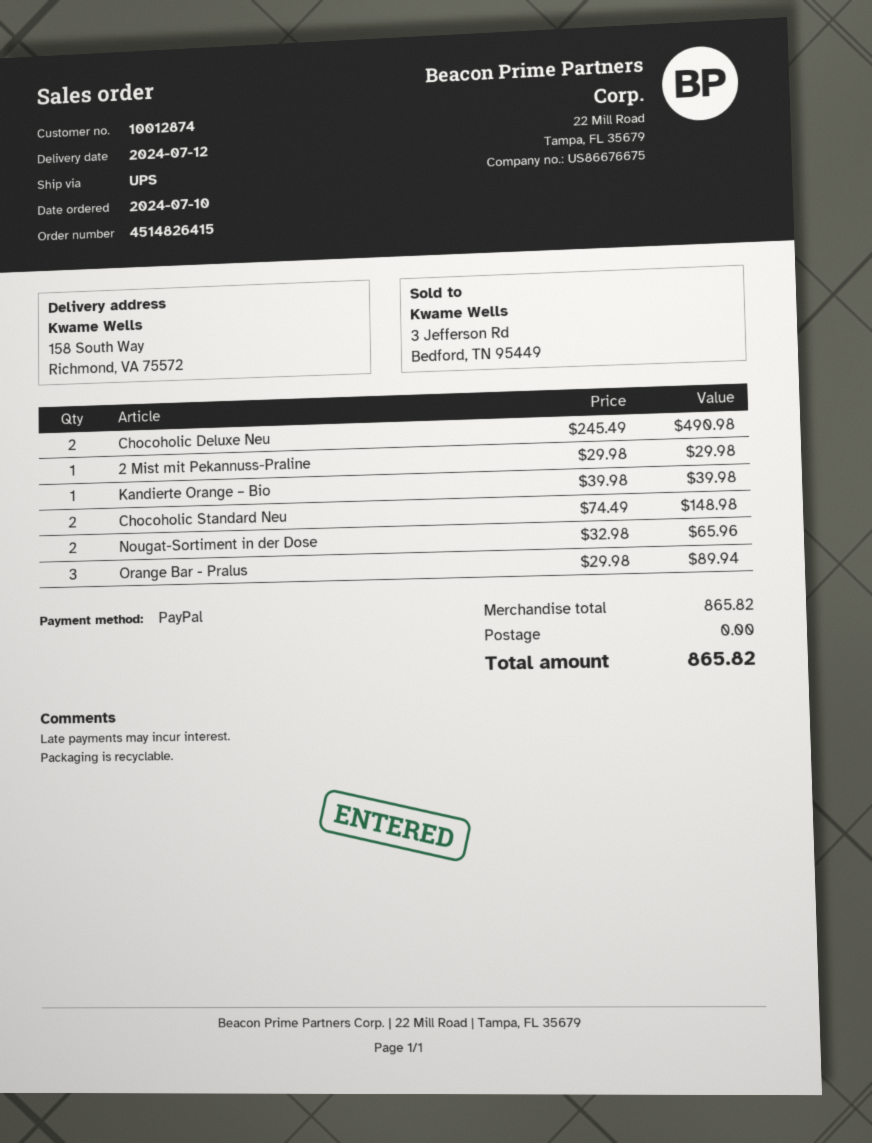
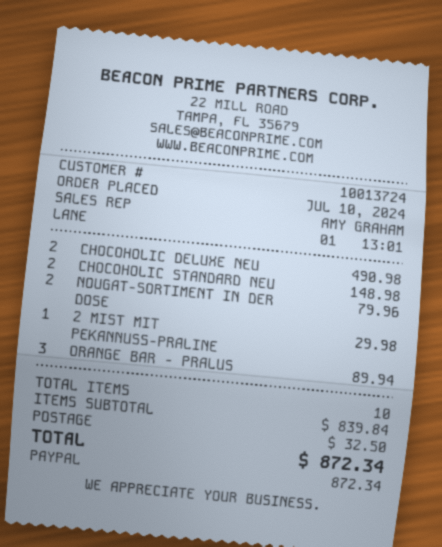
customer number: 10012874 -> 10013724
Kandierte Orange – Bio: 1 for 39.98 -> none
Nougat-Sortiment in der Dose: 2 for 65.96 -> 2 for 79.96
subtotal: 865.82 -> 839.84
shipping: 0.00 -> 32.50
total: 865.82 -> 872.34

